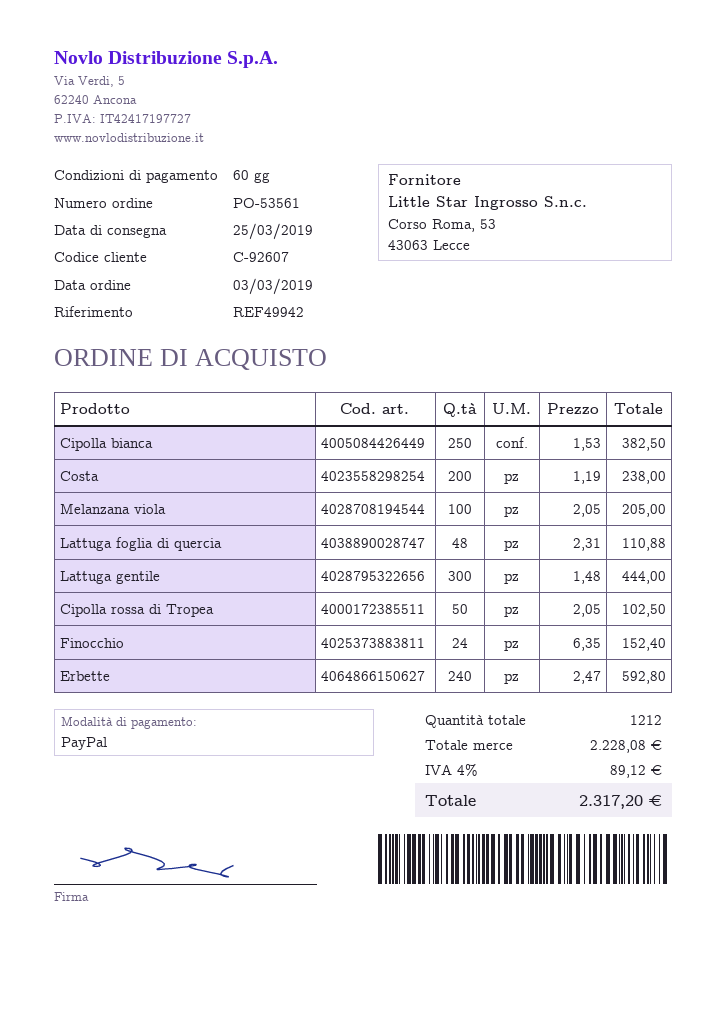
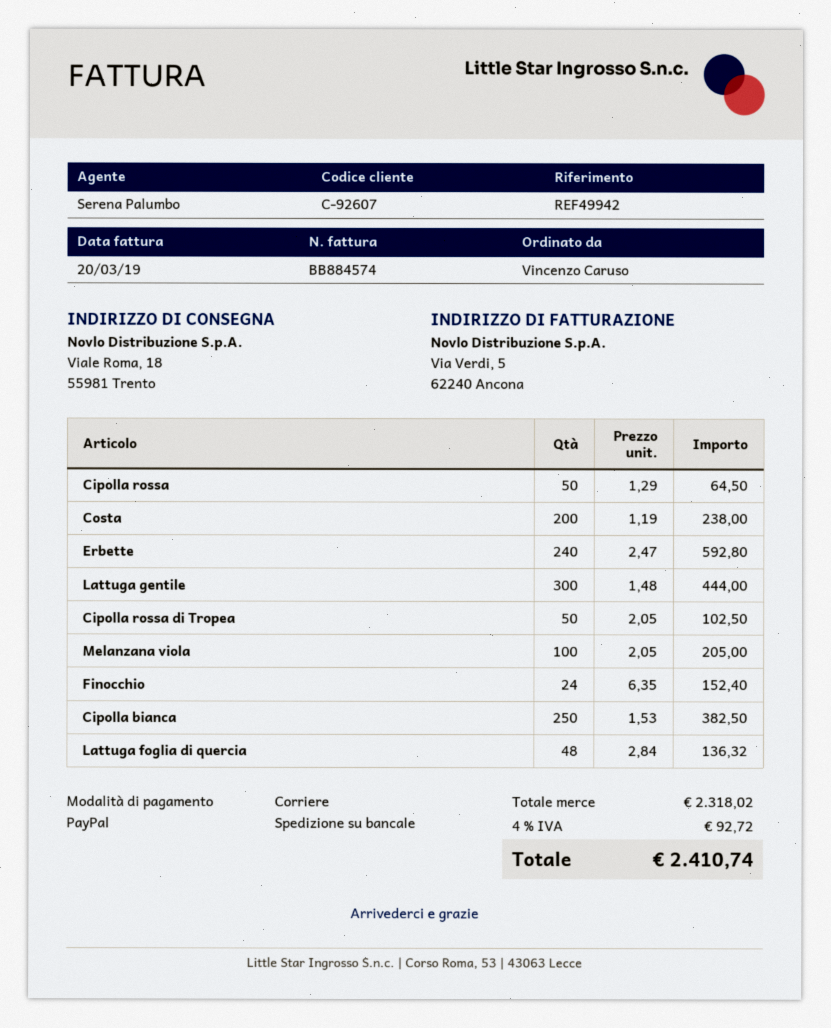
Lattuga foglia di quercia: 48 x 2.31 = 110.88 -> 48 x 2.84 = 136.32
Cipolla rossa: none -> 50 x 1.29 = 64.50
subtotal: 2228.08 -> 2318.02
tax: 4% = 89.12 -> 4% = 92.72
total: 2317.20 -> 2410.74

